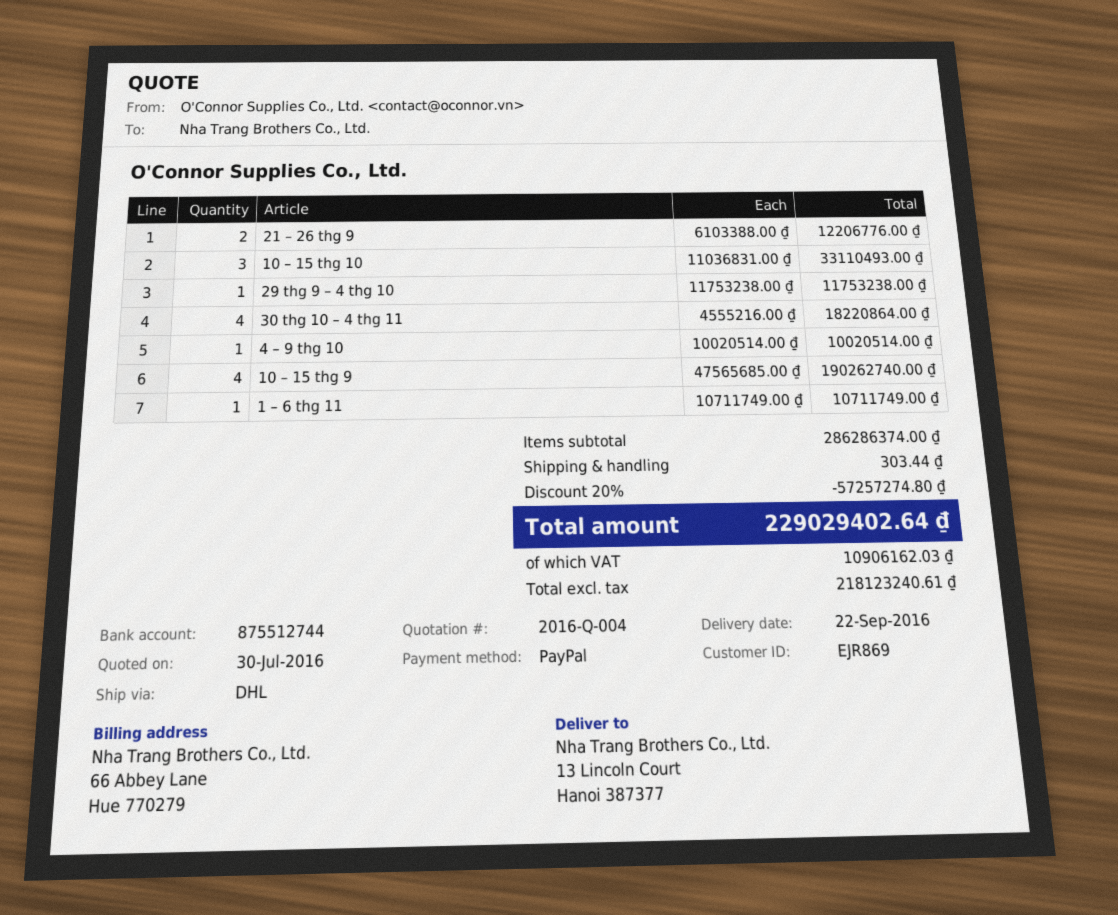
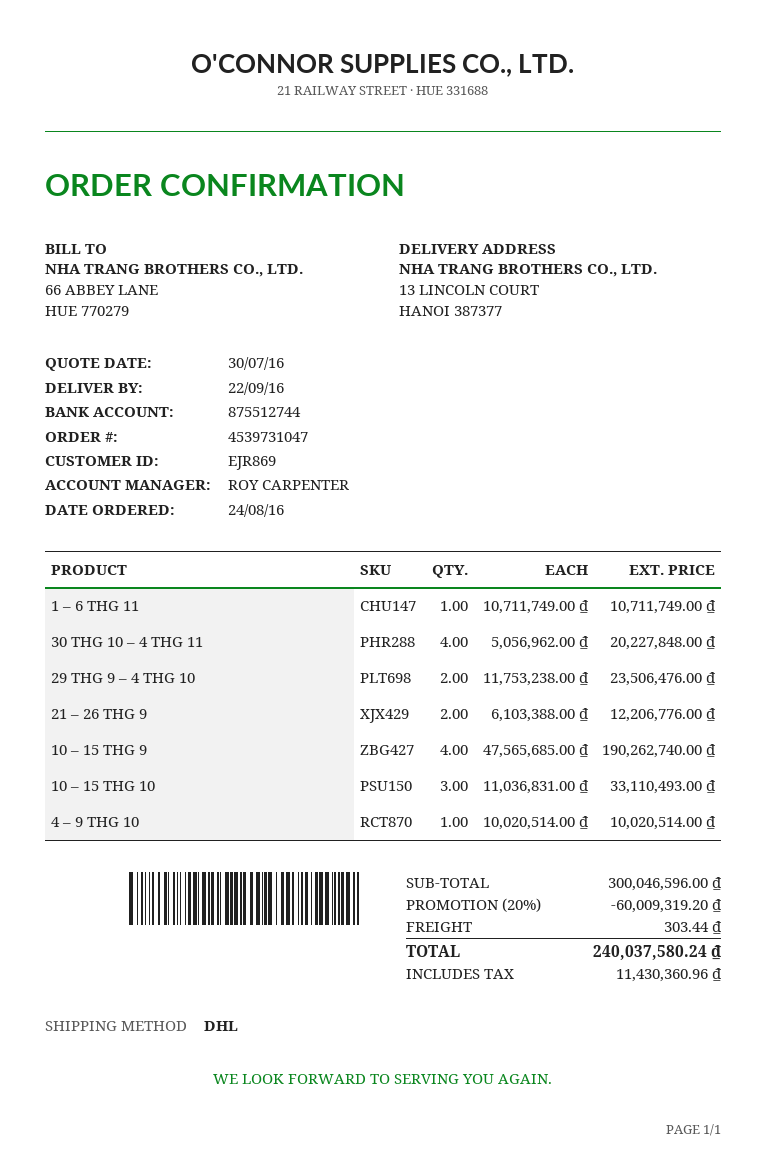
29 thg 9 – 4 thg 10: 1 x 11753238.00 = 11753238.00 -> 2 x 11753238.00 = 23506476.00
30 thg 10 – 4 thg 11: 4 x 4555216.00 = 18220864.00 -> 4 x 5056962.00 = 20227848.00
subtotal: 286286374.00 -> 300046596.00
discount: 20% = 57257274.80 -> 20% = 60009319.20
tax: 10906162.03 -> 11430360.96
total: 229029402.64 -> 240037580.24

